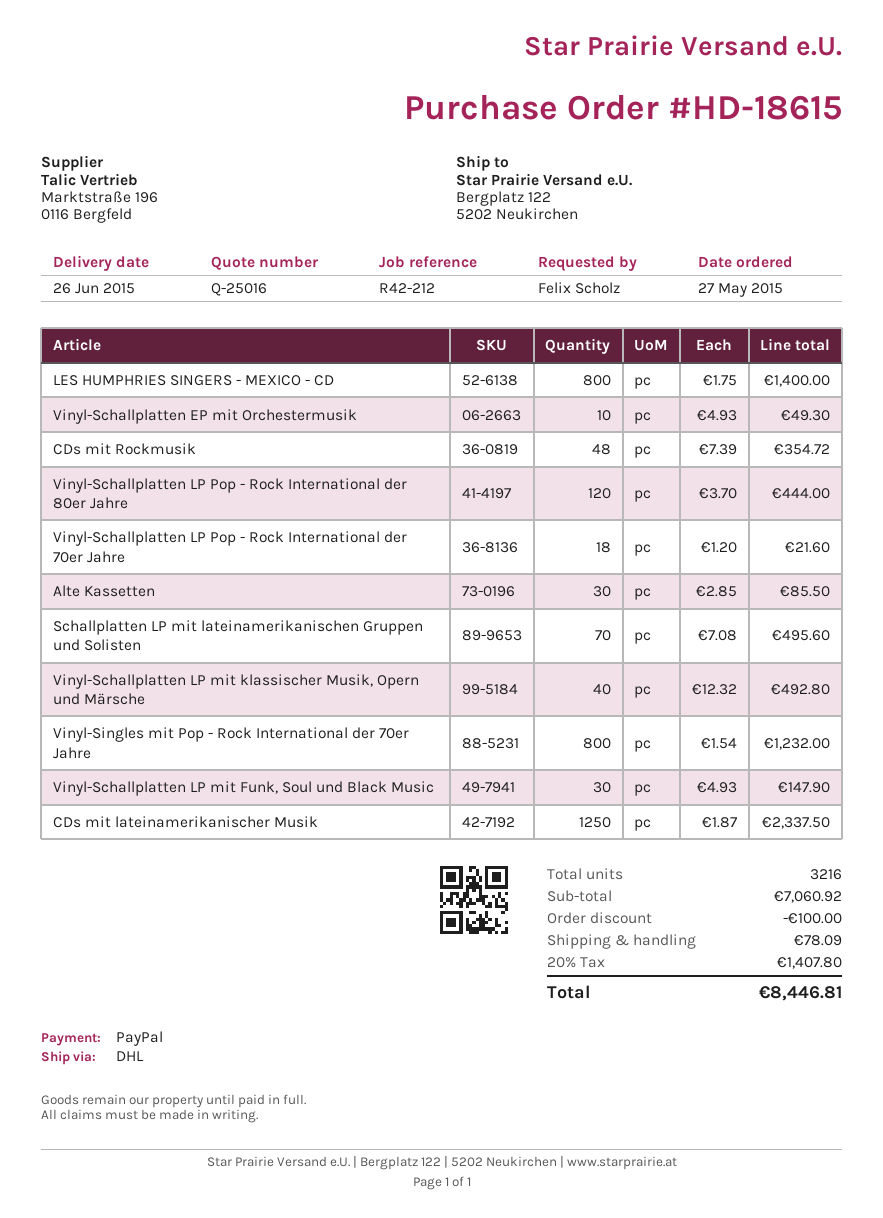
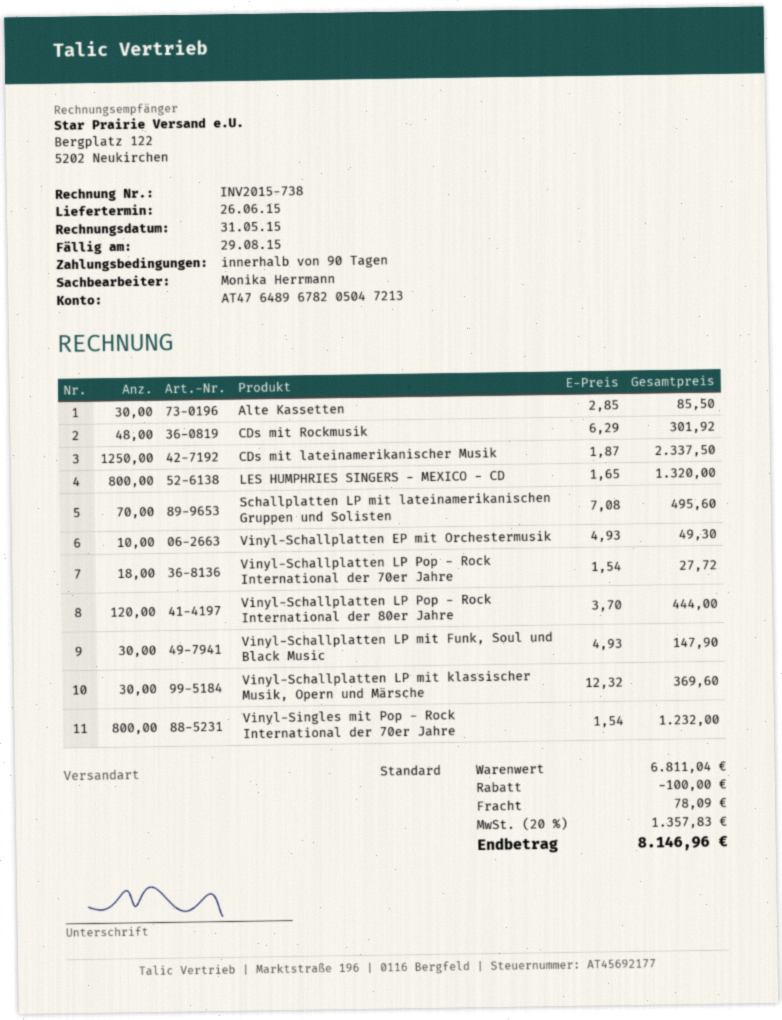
shipping method: DHL -> standard
LES HUMPHRIES SINGERS - MEXICO - CD: 800 x 1.75 = 1400.00 -> 800 x 1.65 = 1320.00
CDs mit Rockmusik: 48 x 7.39 = 354.72 -> 48 x 6.29 = 301.92
Vinyl-Schallplatten LP Pop - Rock International der 70er Jahre: 18 x 1.20 = 21.60 -> 18 x 1.54 = 27.72
Vinyl-Schallplatten LP mit klassischer Musik, Opern und Märsche: 40 x 12.32 = 492.80 -> 30 x 12.32 = 369.60
subtotal: 7060.92 -> 6811.04
tax: 20% = 1407.80 -> 20% = 1357.83
total: 8446.81 -> 8146.96

